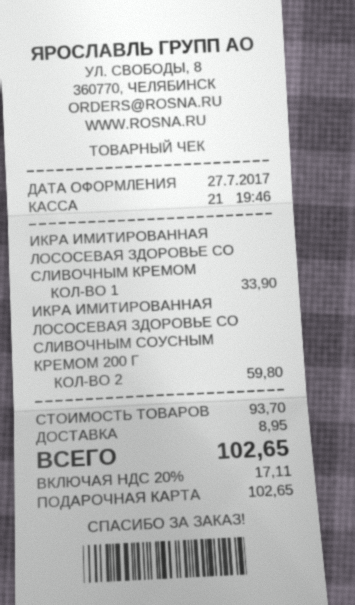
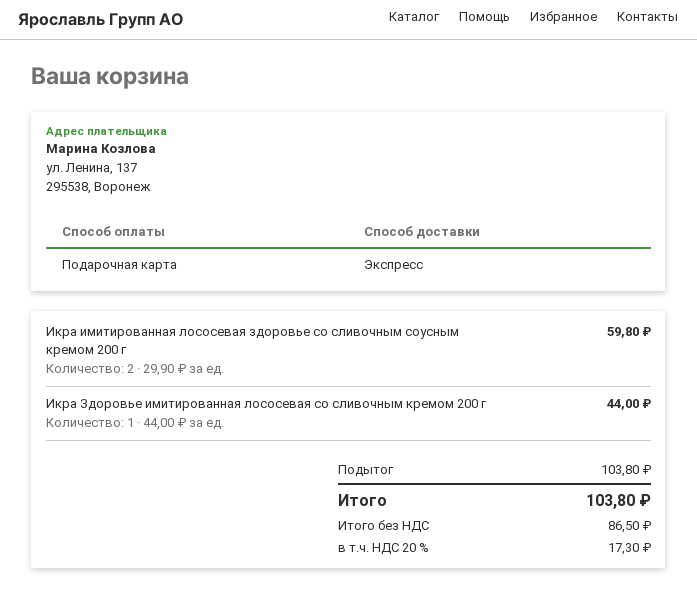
ИКРА ИМИТИРОВАННАЯ ЛОСОСЕВАЯ ЗДОРОВЬЕ СО СЛИВОЧНЫМ КРЕМОМ: 1 for 33.90 -> none
Икра Здоровье имитированная лососевая со сливочным кремом 200 г: none -> 1 for 44.00
subtotal: 93.70 -> 103.80
shipping: 8.95 -> none
tax: 20% = 17.11 -> 20% = 17.30
total: 102.65 -> 103.80

